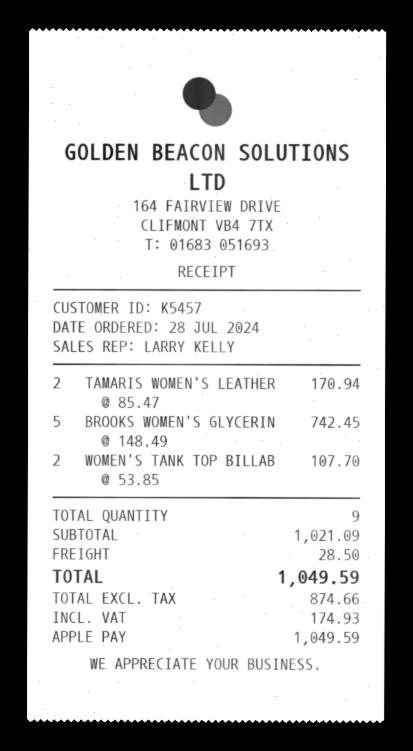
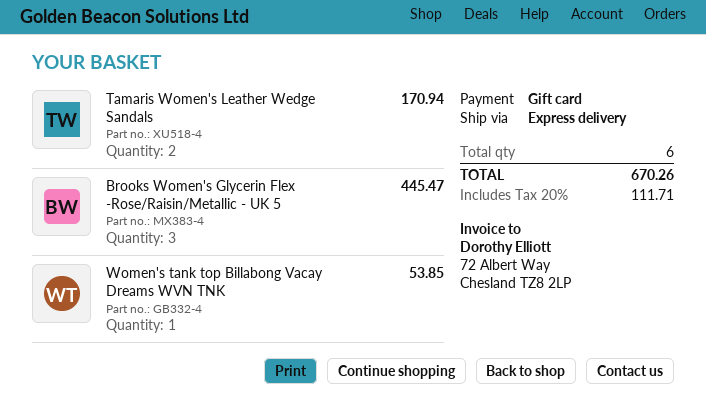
payment method: Apple Pay -> gift card
BROOKS WOMEN'S GLYCERIN: 5 for 742.45 -> 3 for 445.47
WOMEN'S TANK TOP BILLAB: 2 for 107.70 -> 1 for 53.85
total quantity: 9 -> 6
shipping: 28.50 -> none
tax: 174.93 -> 111.71
total: 1049.59 -> 670.26

